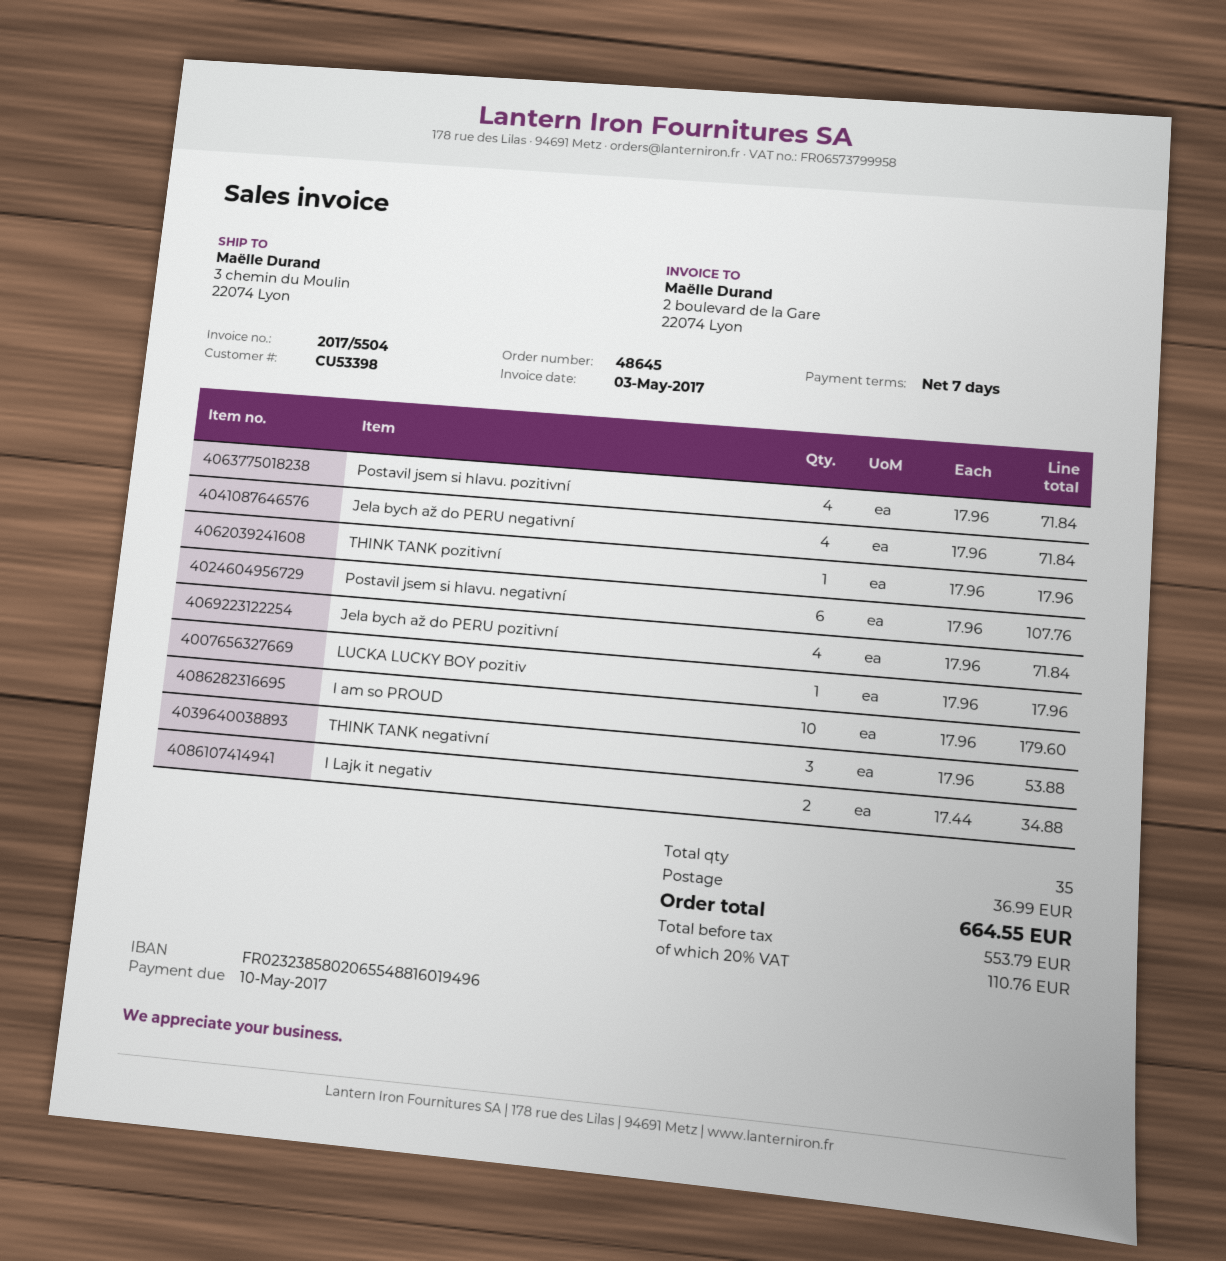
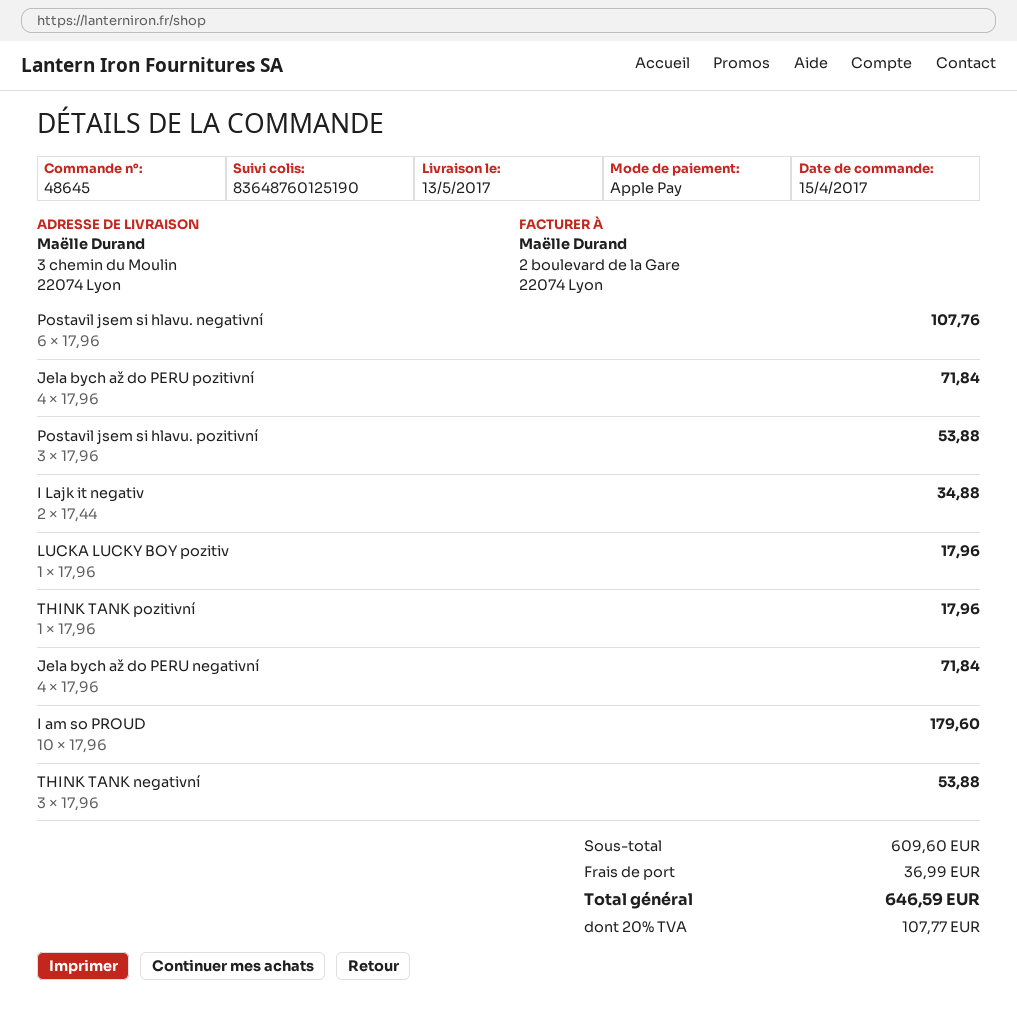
Postavil jsem si hlavu. pozitivní: 4 x 17.96 = 71.84 -> 3 x 17.96 = 53.88
tax: 20% = 110.76 -> 20% = 107.77
total: 664.55 -> 646.59

